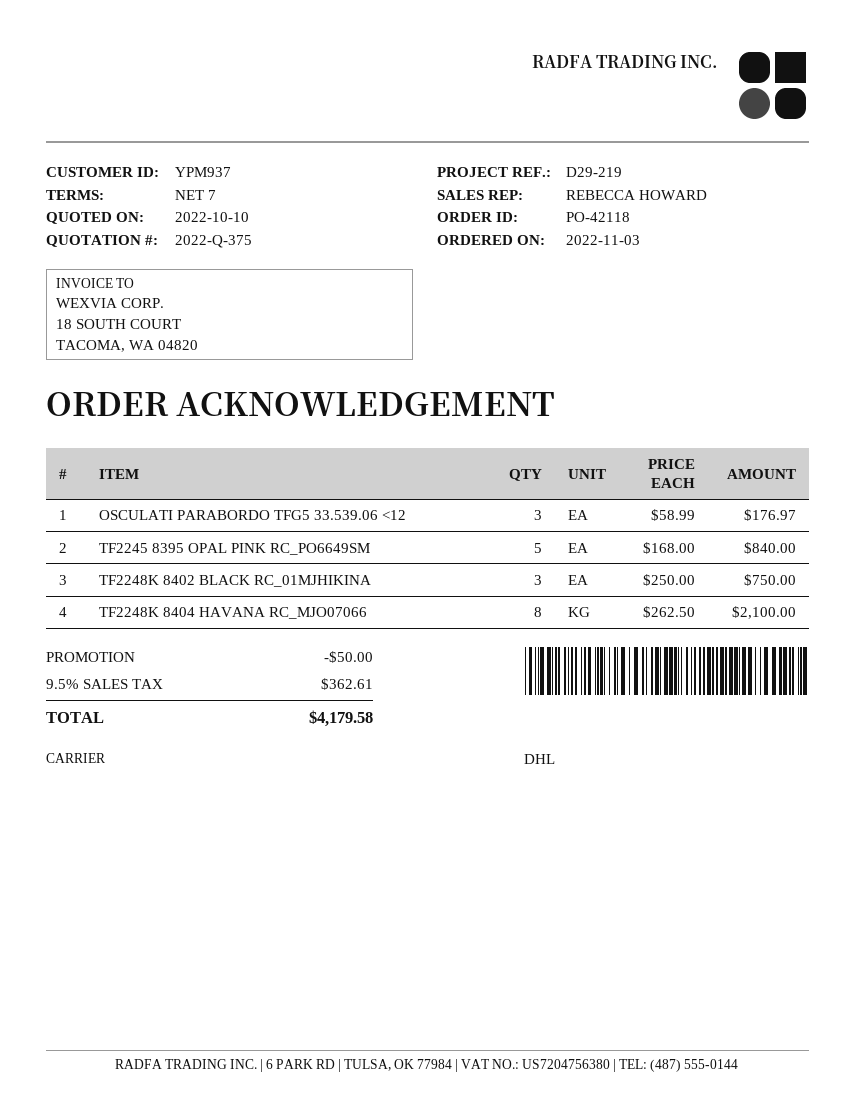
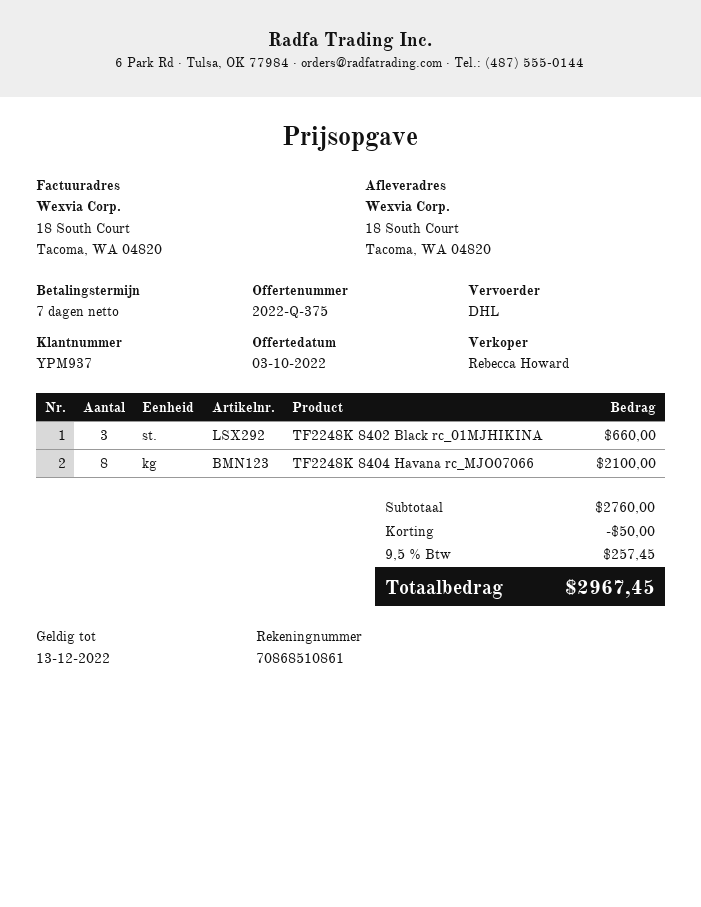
quote date: 2022-10-10 -> 2022-10-03
OSCULATI PARABORDO TFG5 33.539.06 <12: 3 for 176.97 -> none
TF2245 8395 OPAL PINK RC_PO6649SM: 5 for 840.00 -> none
TF2248K 8402 BLACK RC_01MJHIKINA: 3 for 750.00 -> 3 for 660.00
tax: 9.5% = 362.61 -> 9.5% = 257.45
total: 4179.58 -> 2967.45

